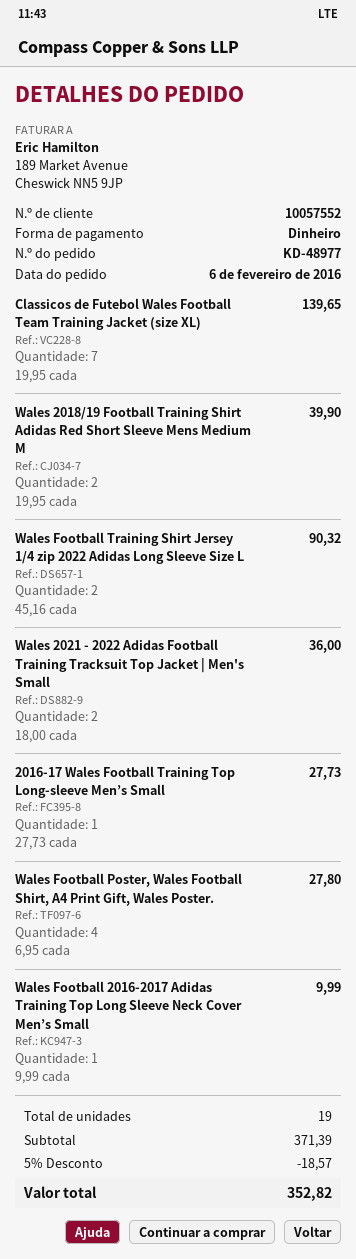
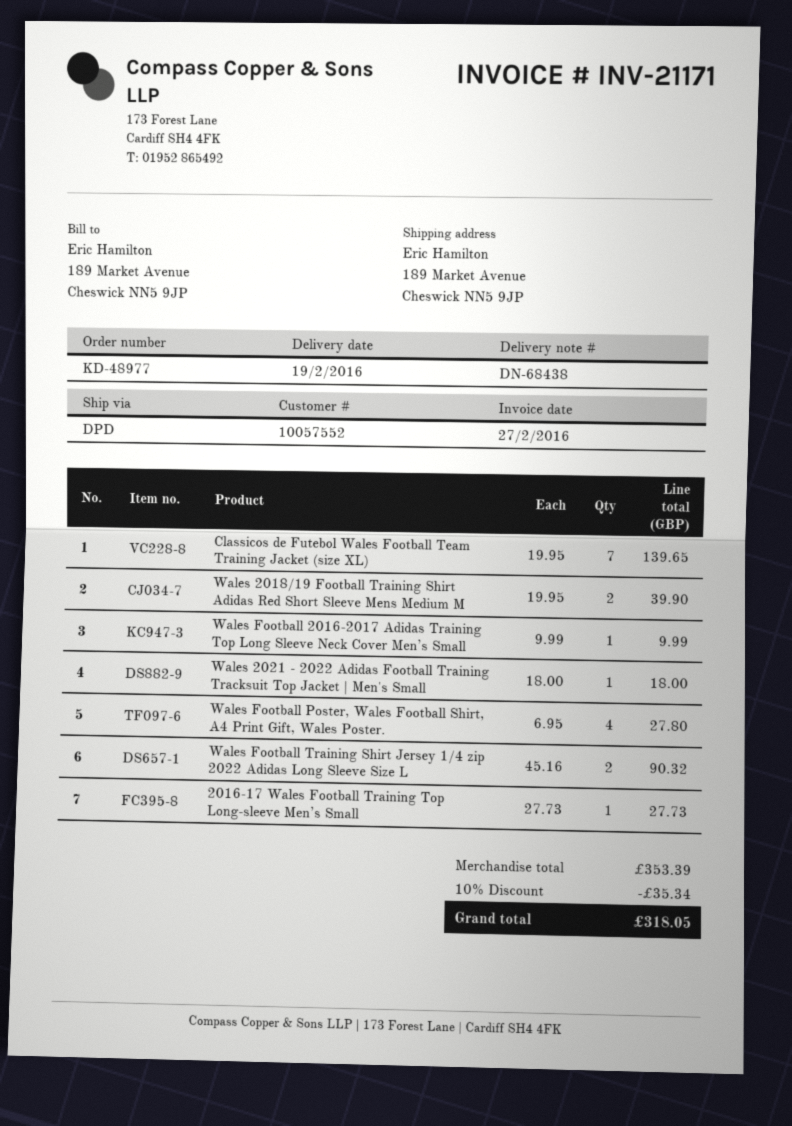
Wales 2021 - 2022 Adidas Football Training Tracksuit Top Jacket | Men's Small: 2 x 18.00 = 36.00 -> 1 x 18.00 = 18.00
subtotal: 371.39 -> 353.39
discount: 5% = 18.57 -> 10% = 35.34
total: 352.82 -> 318.05

